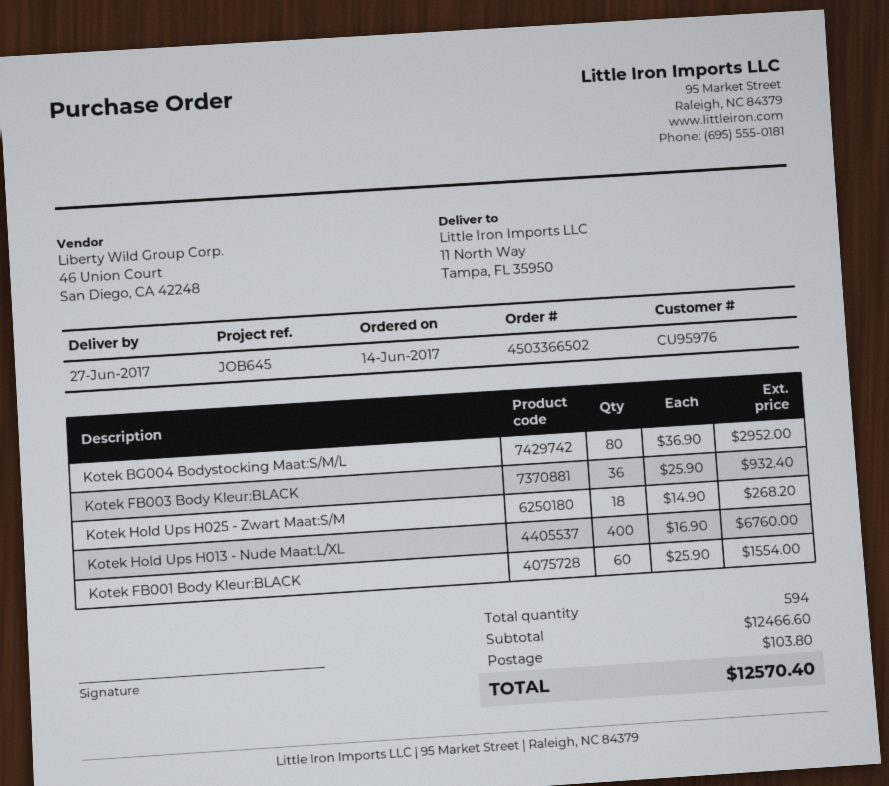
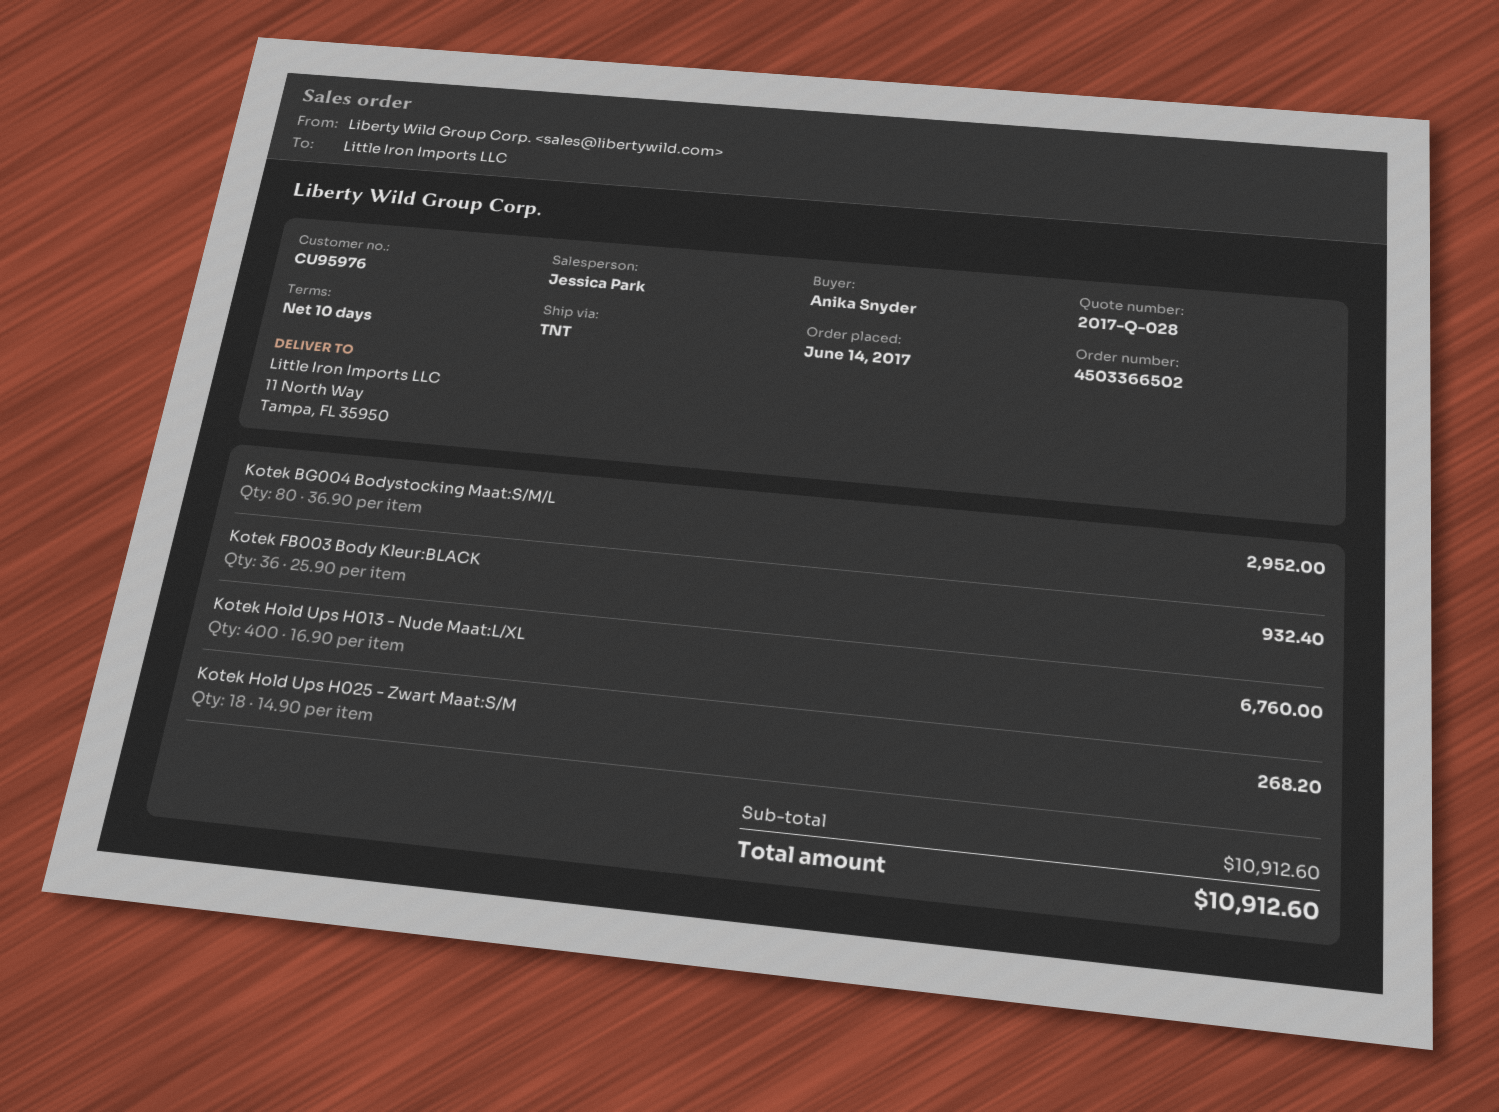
Kotek FB001 Body Kleur:BLACK: 60 x 25.90 = 1554.00 -> none
subtotal: 12466.60 -> 10912.60
shipping: 103.80 -> none
total: 12570.40 -> 10912.60

